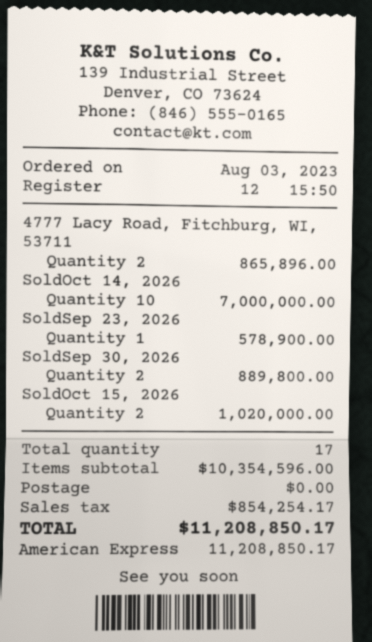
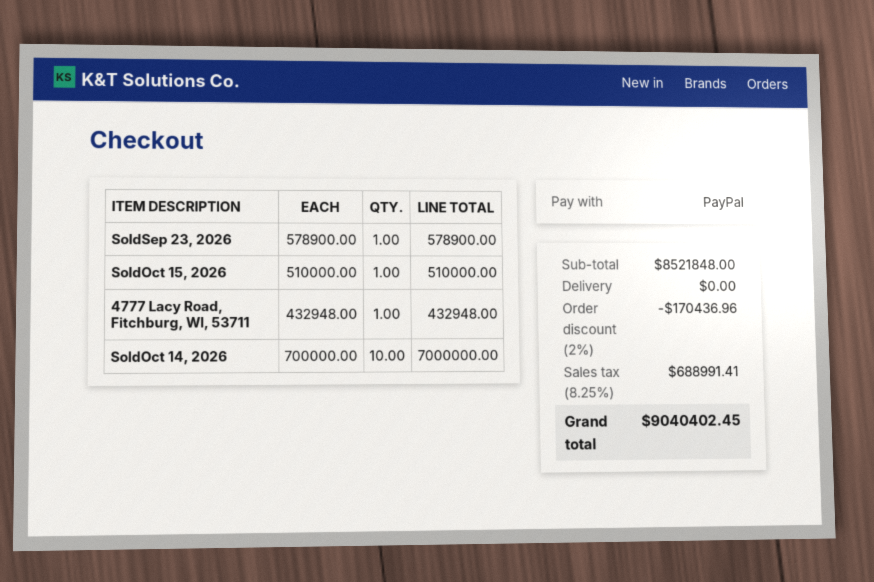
payment method: American Express -> PayPal
4777 Lacy Road, Fitchburg, WI, 53711: 2 for 865896.00 -> 1 for 432948.00
SoldSep 30, 2026: 2 for 889800.00 -> none
SoldOct 15, 2026: 2 for 1020000.00 -> 1 for 510000.00
subtotal: 10354596.00 -> 8521848.00
discount: none -> 2% = 170436.96
tax: 854254.17 -> 688991.41
total: 11208850.17 -> 9040402.45

